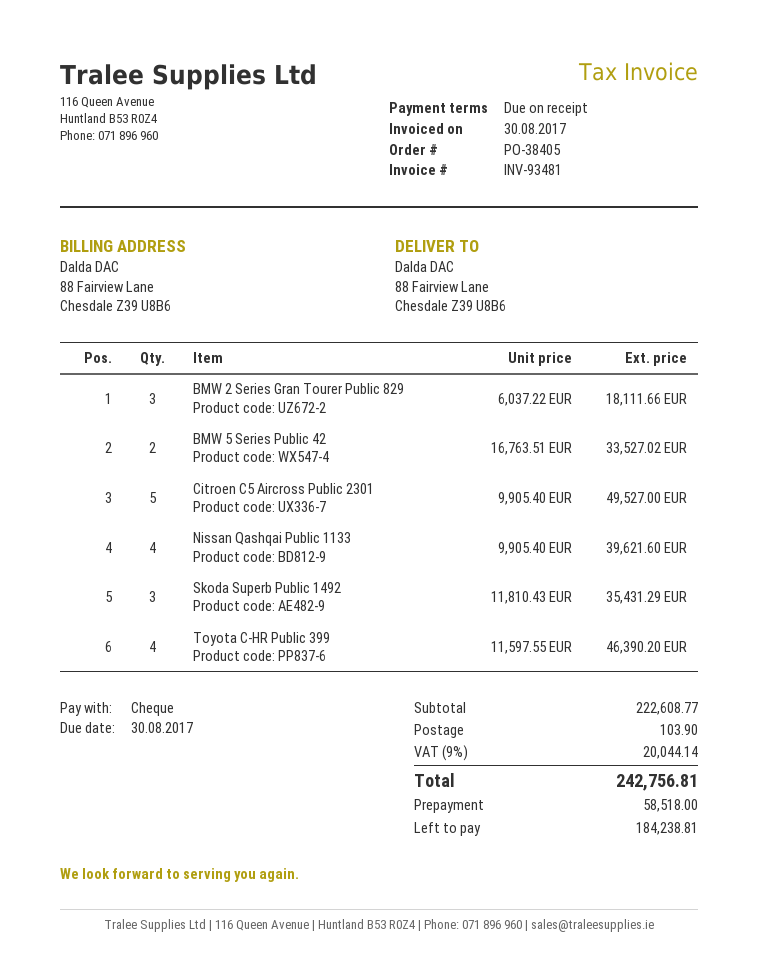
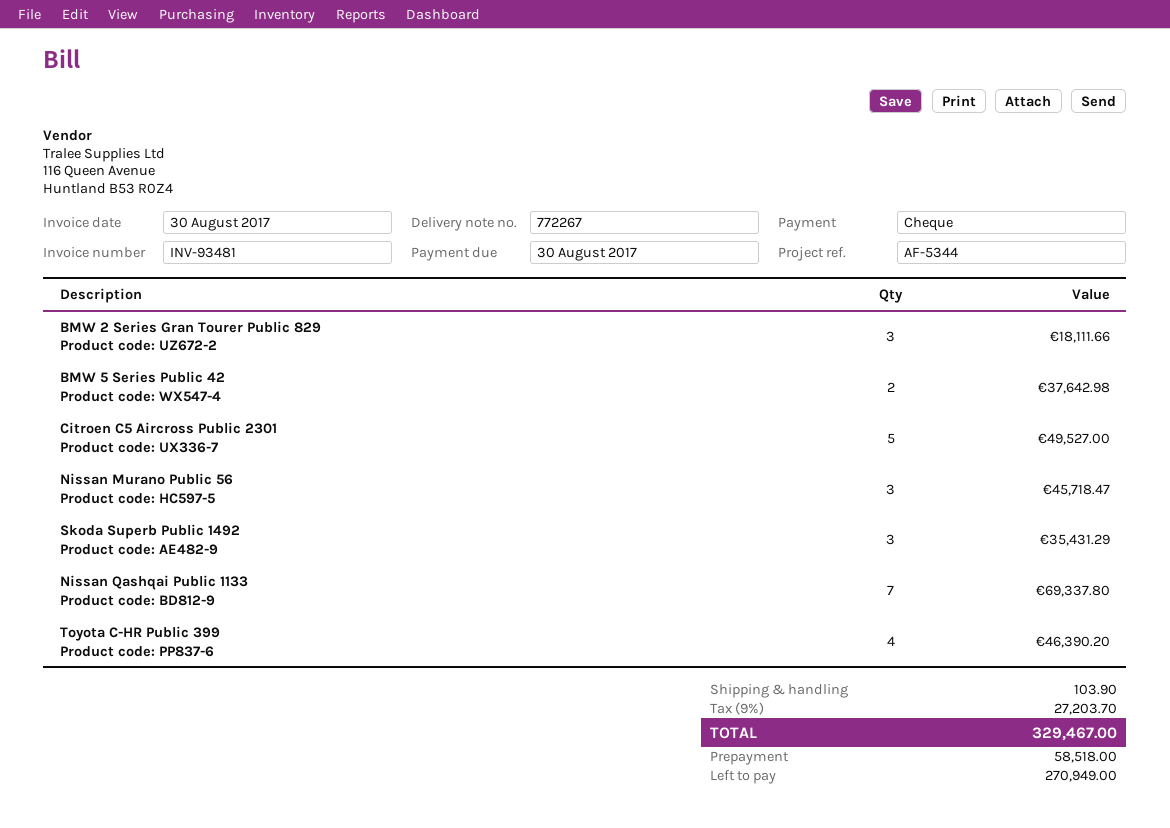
BMW 5 Series Public 42: 2 for 33527.02 -> 2 for 37642.98
Nissan Qashqai Public 1133: 4 for 39621.60 -> 7 for 69337.80
Nissan Murano Public 56: none -> 3 for 45718.47
tax: 9% = 20044.14 -> 9% = 27203.70
total: 242756.81 -> 329467.00
balance: 184238.81 -> 270949.00

